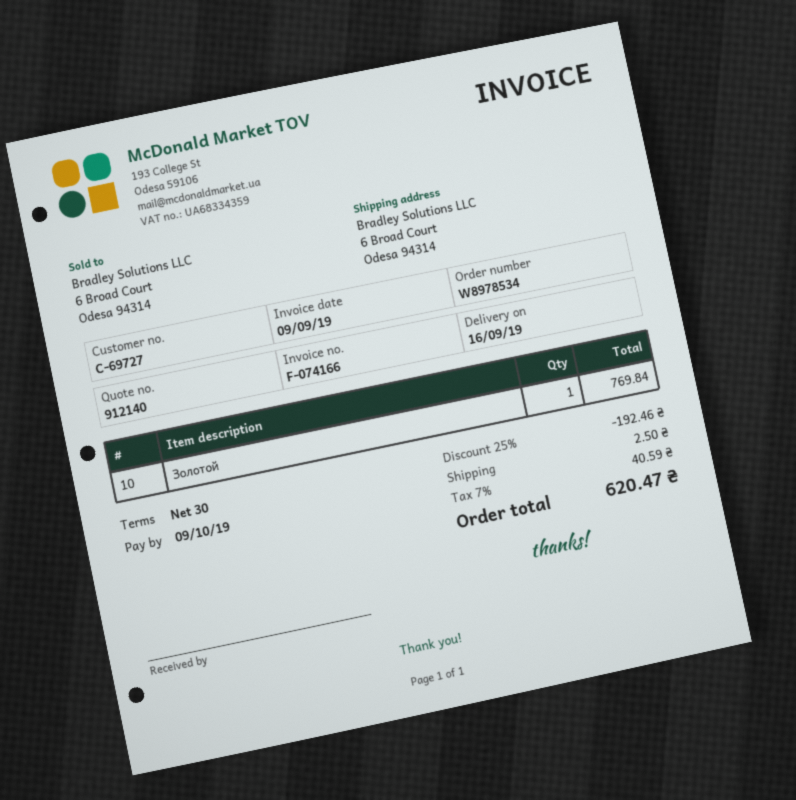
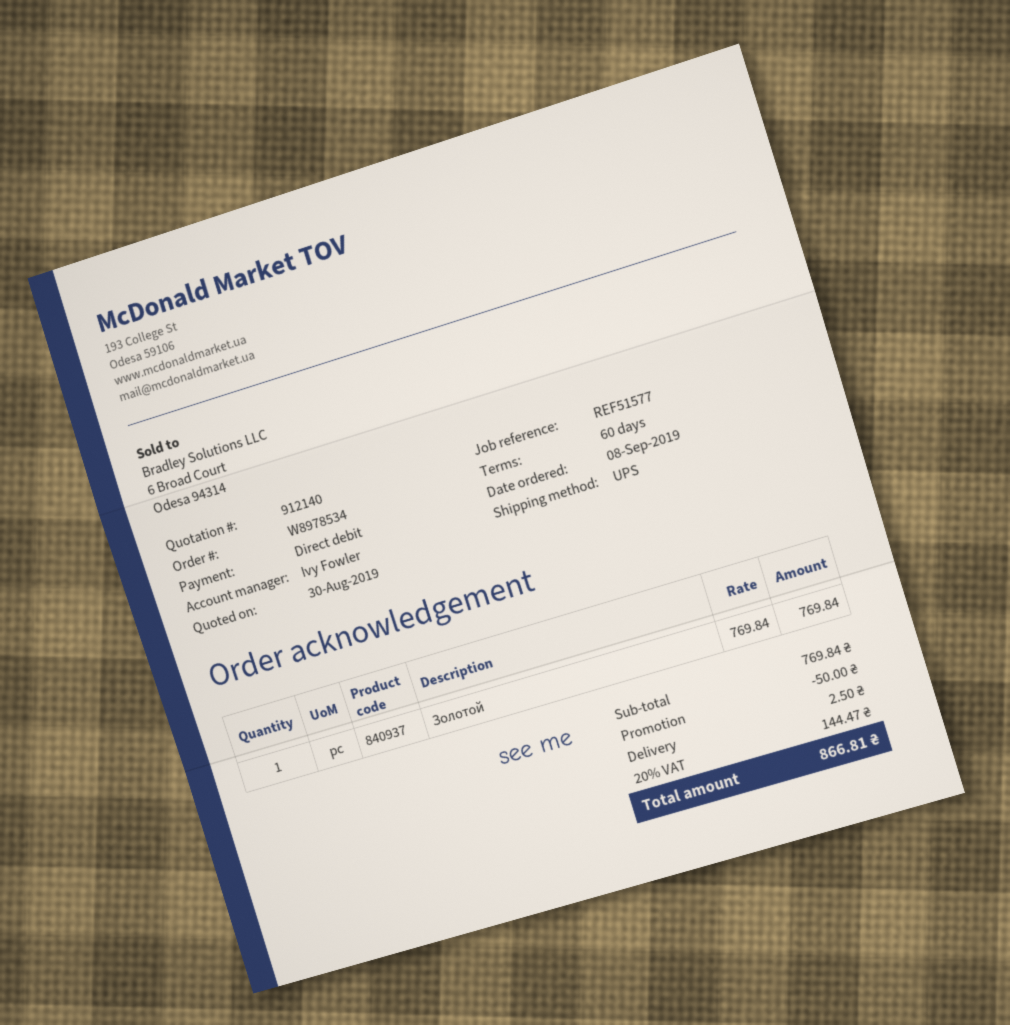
payment terms: 30 days -> 60 days
discount: 192.46 -> 50.00
tax: 7% = 40.59 -> 20% = 144.47
total: 620.47 -> 866.81

